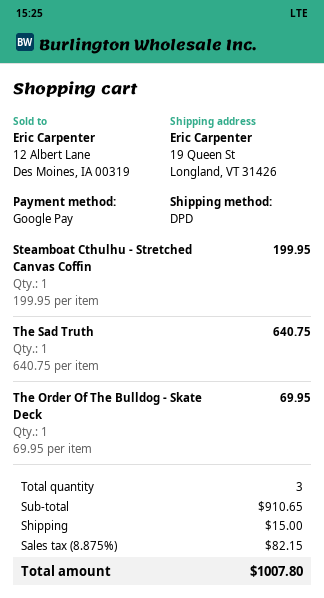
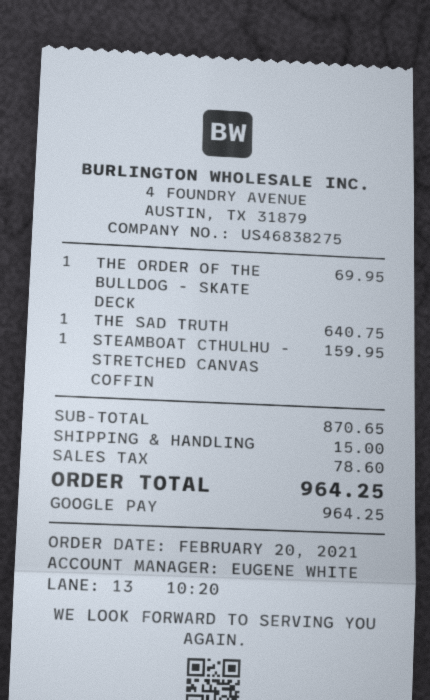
Steamboat Cthulhu - Stretched Canvas Coffin: 1 for 199.95 -> 1 for 159.95
subtotal: 910.65 -> 870.65
tax: 82.15 -> 78.60
total: 1007.80 -> 964.25

